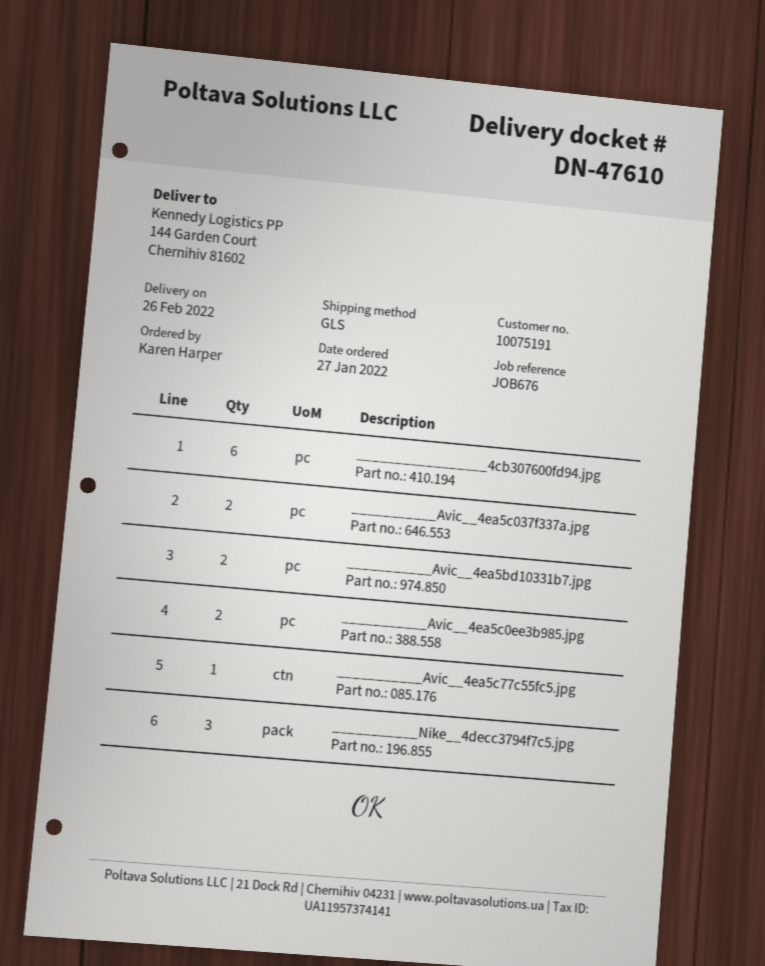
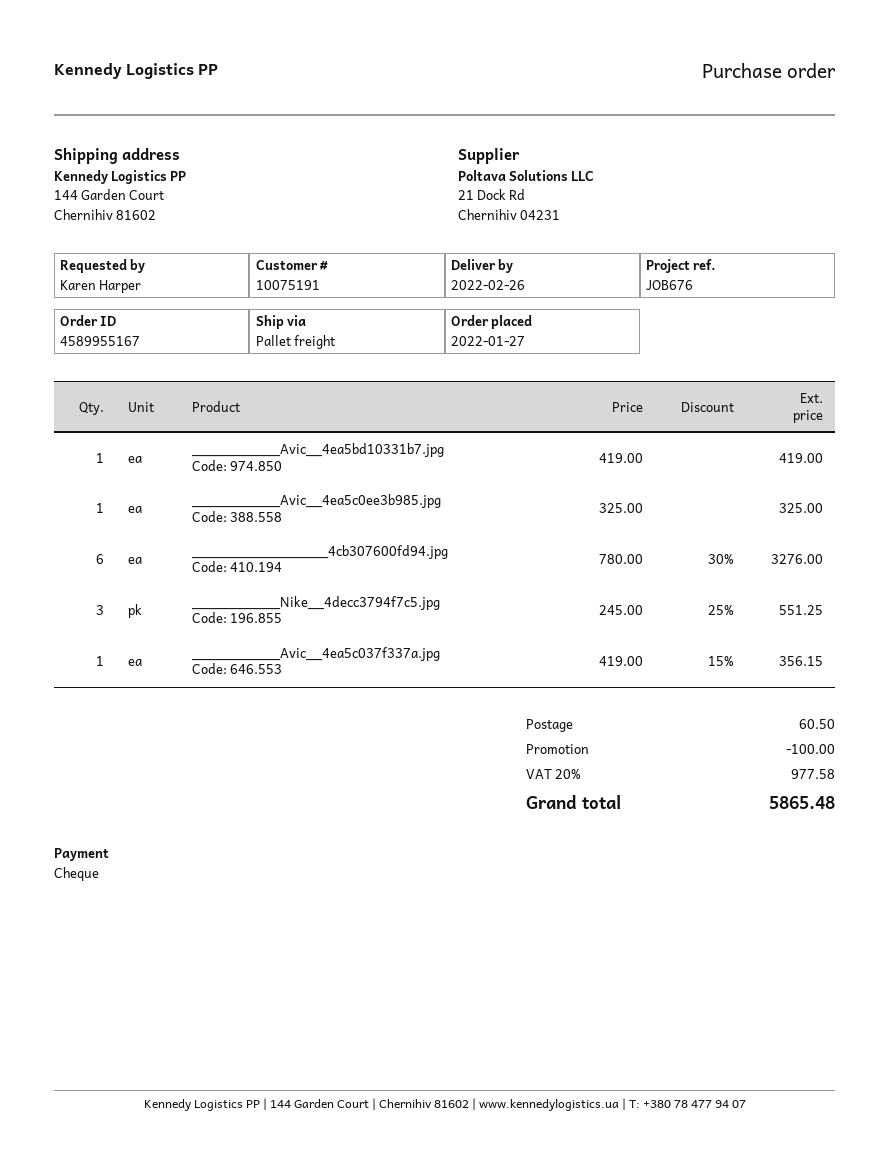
shipping method: GLS -> pallet freight
___________Avic__4ea5c037f337a.jpg: 2 -> 1
___________Avic__4ea5bd10331b7.jpg: 2 -> 1
___________Avic__4ea5c0ee3b985.jpg: 2 -> 1
___________Avic__4ea5c77c55fc5.jpg: 1 -> none

